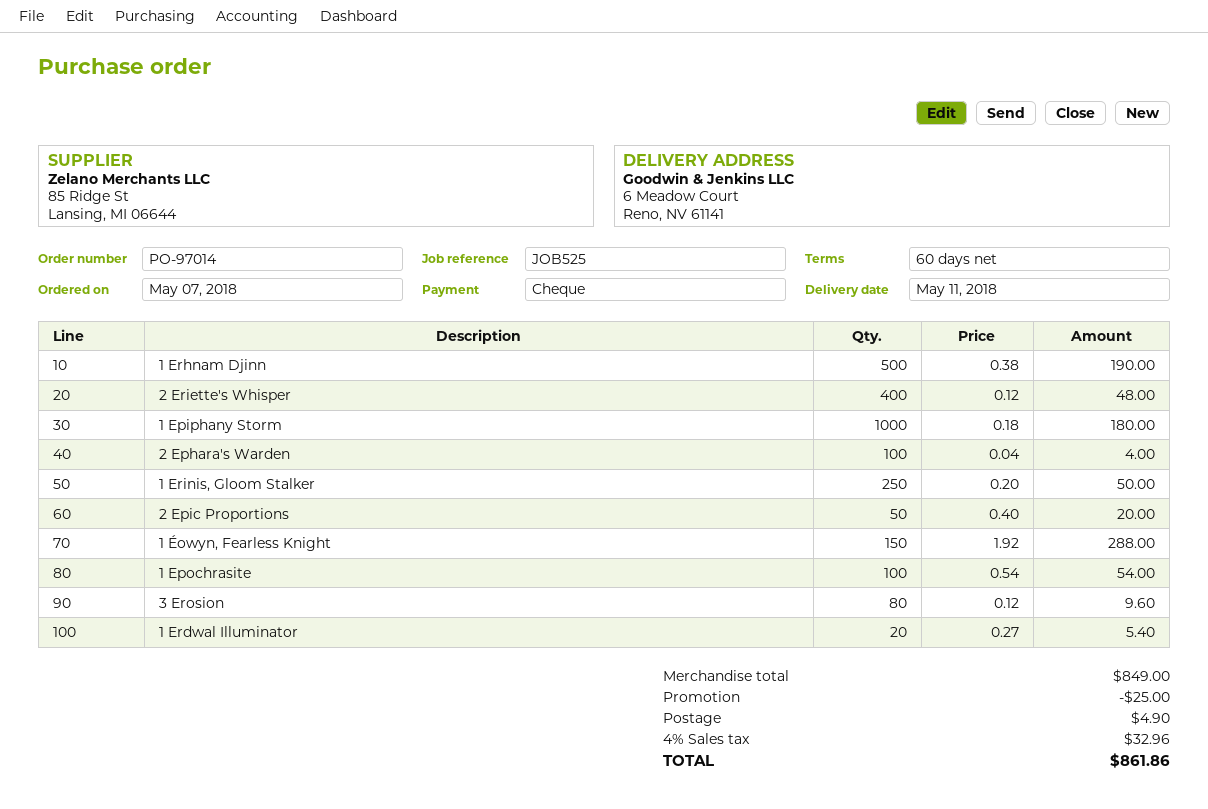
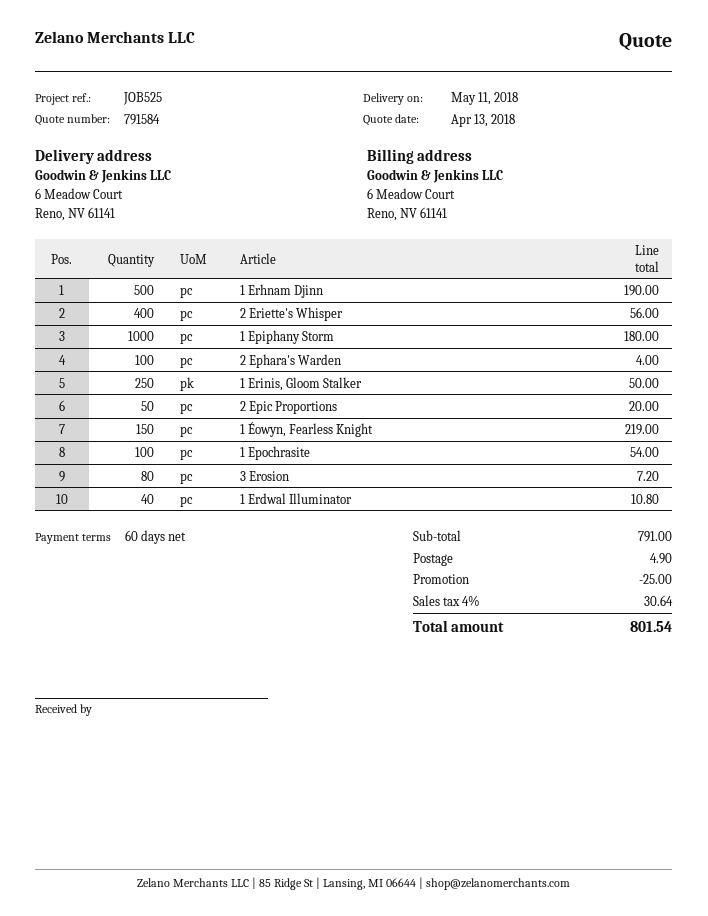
2 Eriette's Whisper: 400 for 48.00 -> 400 for 56.00
1 Éowyn, Fearless Knight: 150 for 288.00 -> 150 for 219.00
3 Erosion: 80 for 9.60 -> 80 for 7.20
1 Erdwal Illuminator: 20 for 5.40 -> 40 for 10.80
subtotal: 849.00 -> 791.00
tax: 4% = 32.96 -> 4% = 30.64
total: 861.86 -> 801.54

